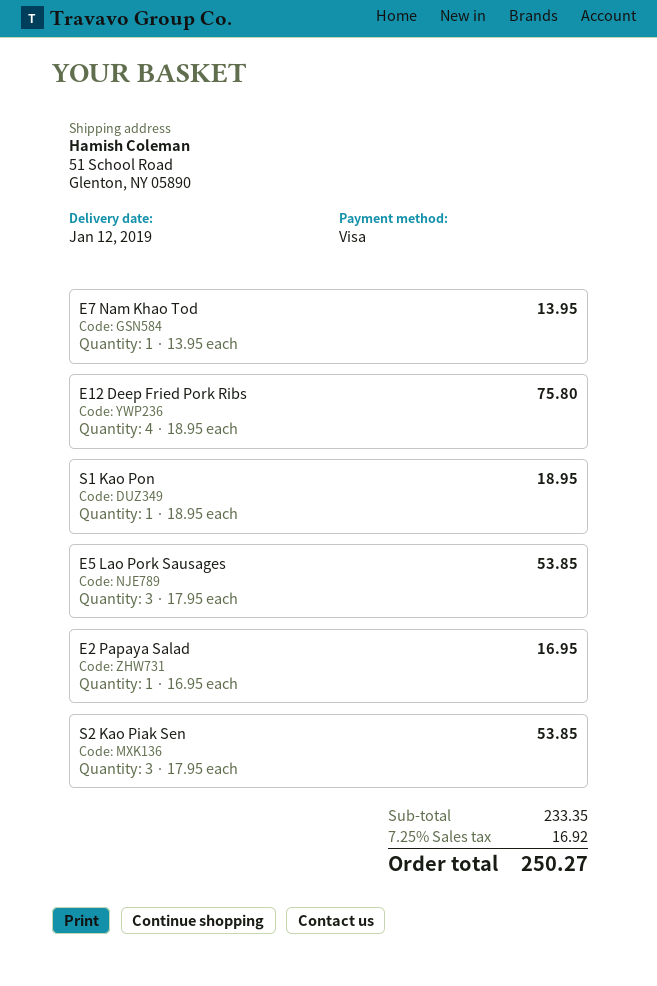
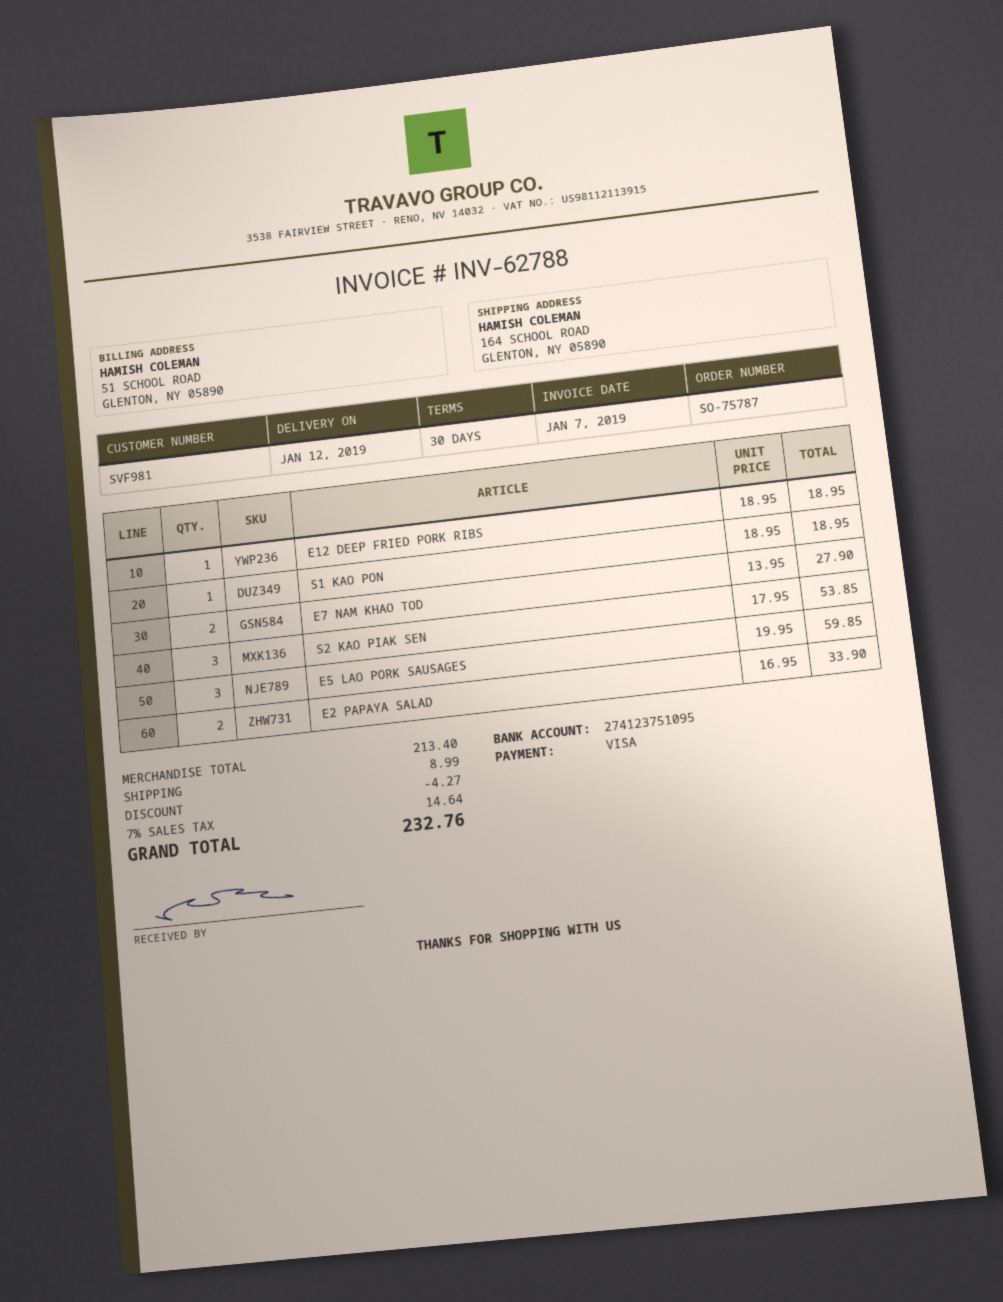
ship to: 51 School Road, Glenton, NY 05890 -> 164 SCHOOL ROAD, GLENTON, NY 05890
E7 Nam Khao Tod: 1 x 13.95 = 13.95 -> 2 x 13.95 = 27.90
E12 Deep Fried Pork Ribs: 4 x 18.95 = 75.80 -> 1 x 18.95 = 18.95
E5 Lao Pork Sausages: 3 x 17.95 = 53.85 -> 3 x 19.95 = 59.85
E2 Papaya Salad: 1 x 16.95 = 16.95 -> 2 x 16.95 = 33.90
subtotal: 233.35 -> 213.40
discount: none -> 4.27
shipping: none -> 8.99
tax: 7.25% = 16.92 -> 7% = 14.64
total: 250.27 -> 232.76

